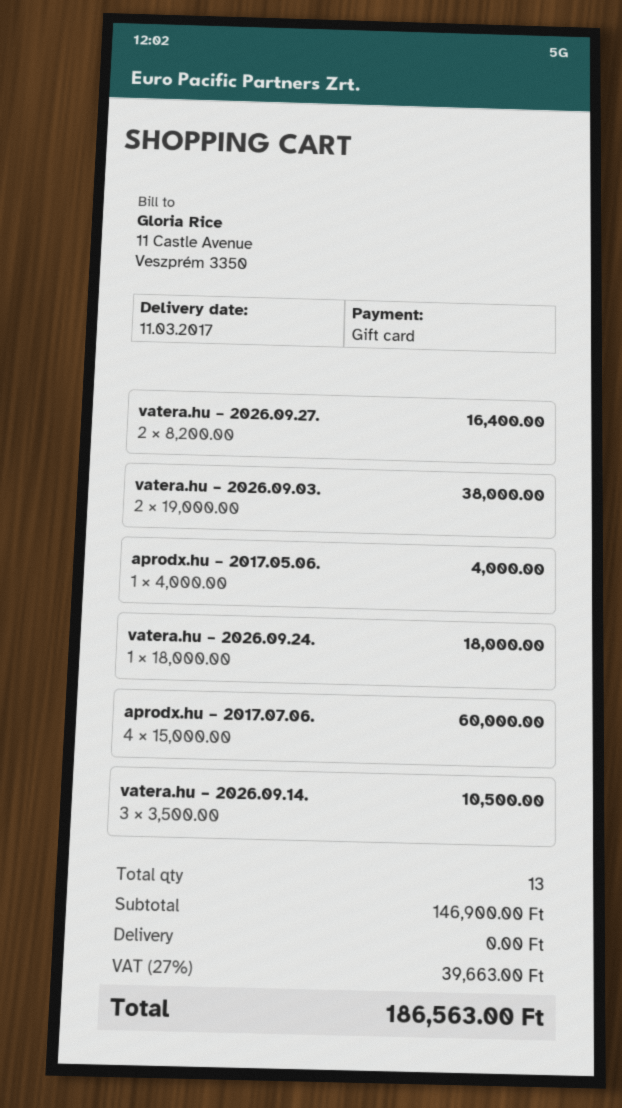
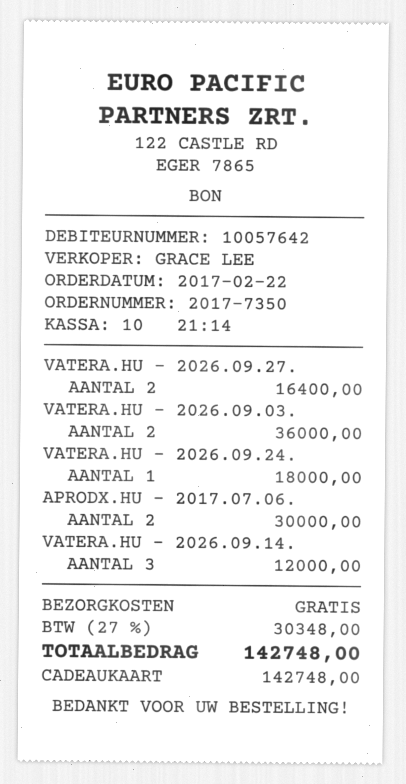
vatera.hu – 2026.09.03.: 2 for 38000.00 -> 2 for 36000.00
aprodx.hu – 2017.05.06.: 1 for 4000.00 -> none
aprodx.hu – 2017.07.06.: 4 for 60000.00 -> 2 for 30000.00
vatera.hu – 2026.09.14.: 3 for 10500.00 -> 3 for 12000.00
tax: 27% = 39663.00 -> 27% = 30348.00
total: 186563.00 -> 142748.00

